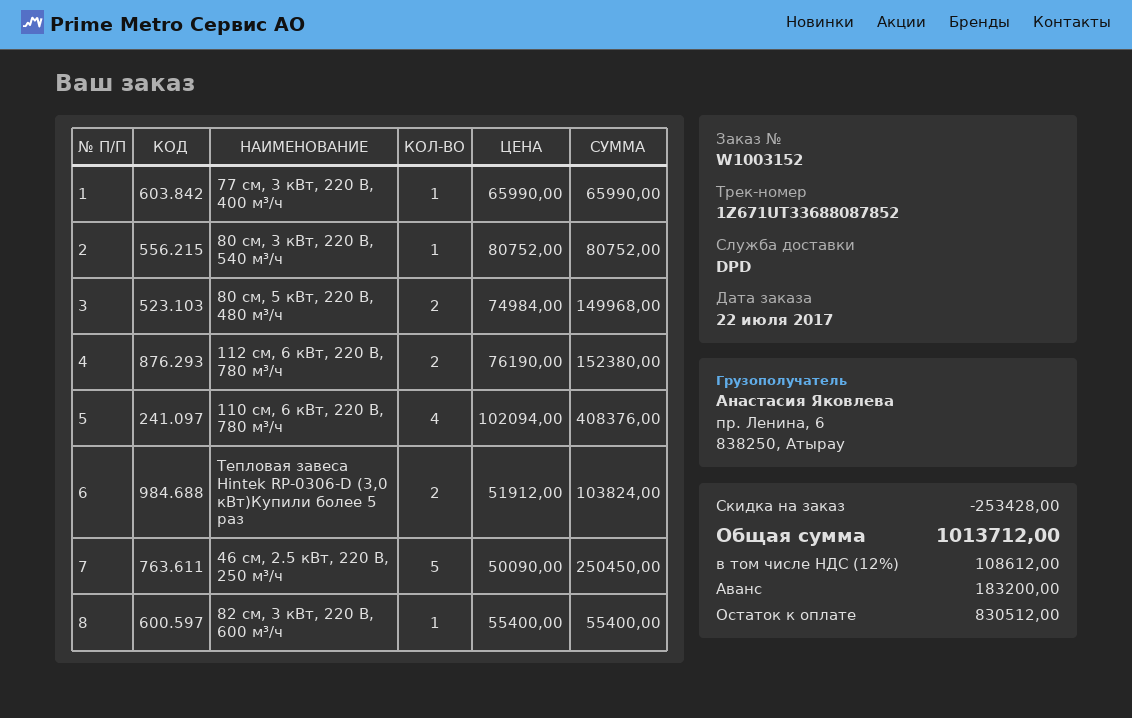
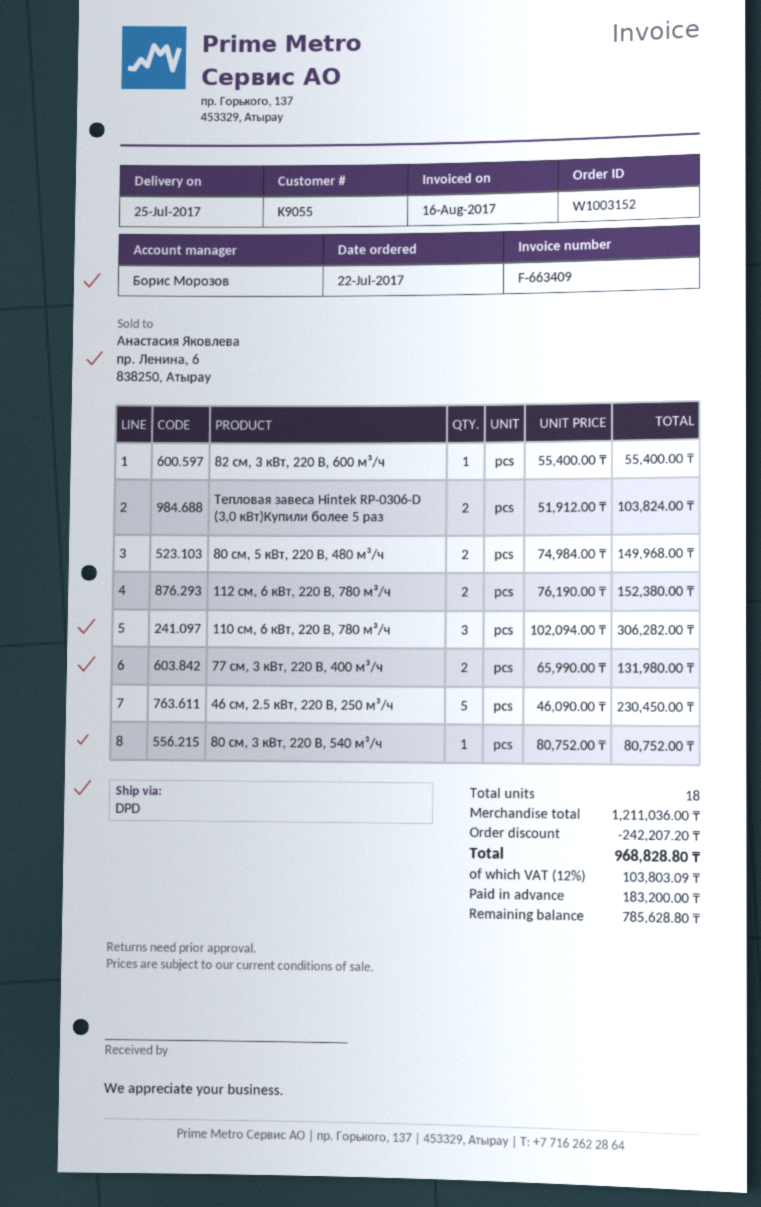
77 см, 3 кВт, 220 В, 400 м³/ч: 1 x 65990.00 = 65990.00 -> 2 x 65990.00 = 131980.00
110 см, 6 кВт, 220 В, 780 м³/ч: 4 x 102094.00 = 408376.00 -> 3 x 102094.00 = 306282.00
46 см, 2.5 кВт, 220 В, 250 м³/ч: 5 x 50090.00 = 250450.00 -> 5 x 46090.00 = 230450.00
discount: 253428.00 -> 242207.20
tax: 12% = 108612.00 -> 12% = 103803.09
total: 1013712.00 -> 968828.80
balance: 830512.00 -> 785628.80

